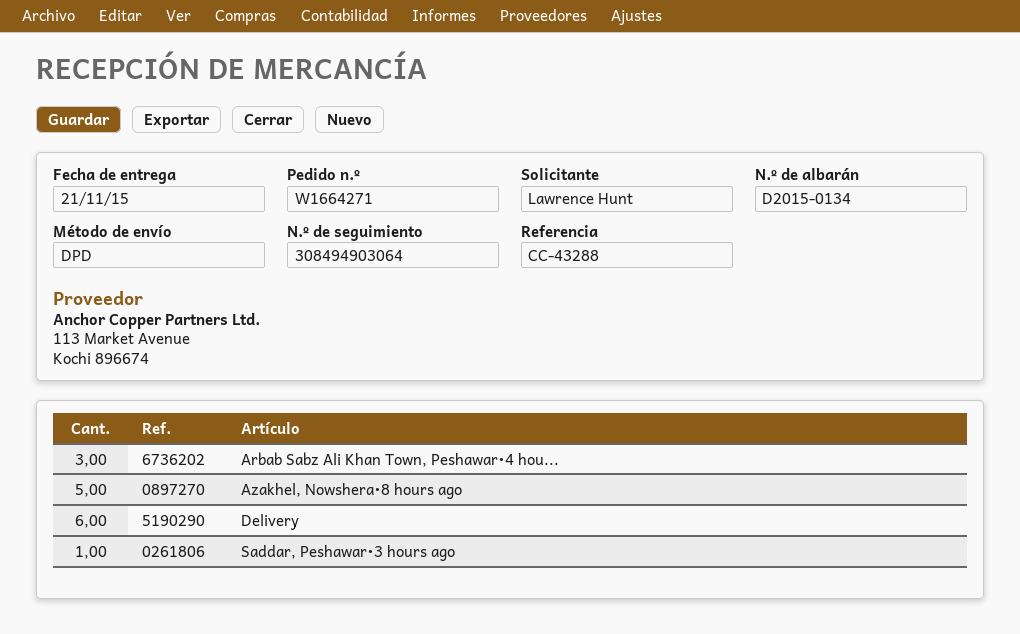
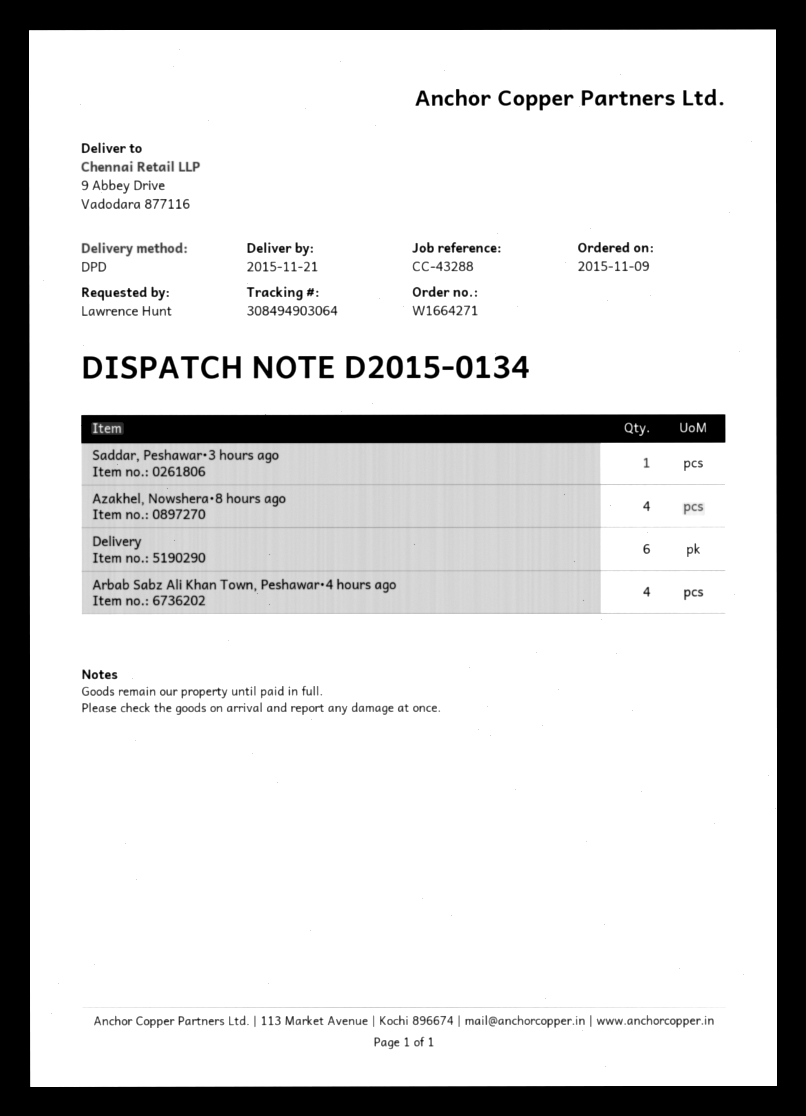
Arbab Sabz Ali Khan Town, Peshawar•4 hou...: 3 -> 4
Azakhel, Nowshera•8 hours ago: 5 -> 4

